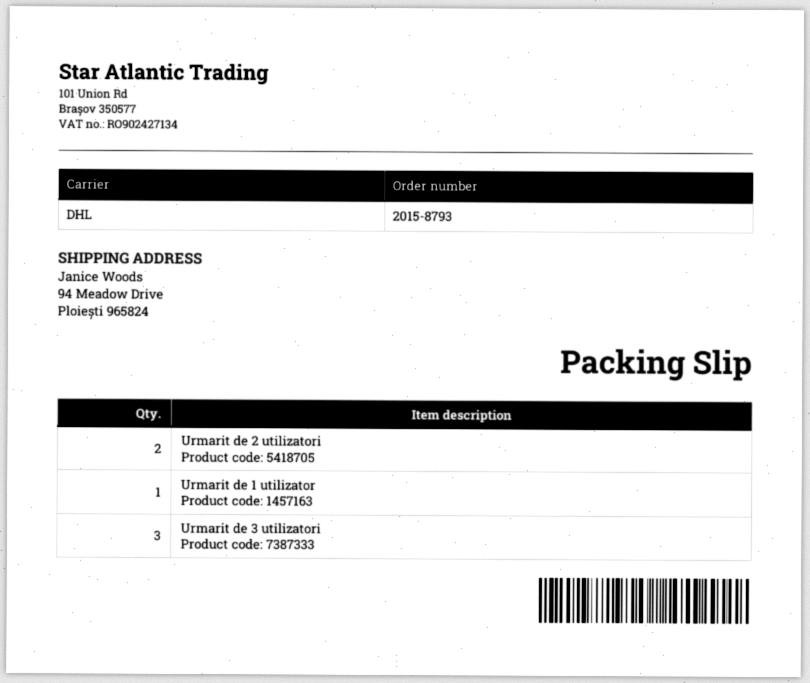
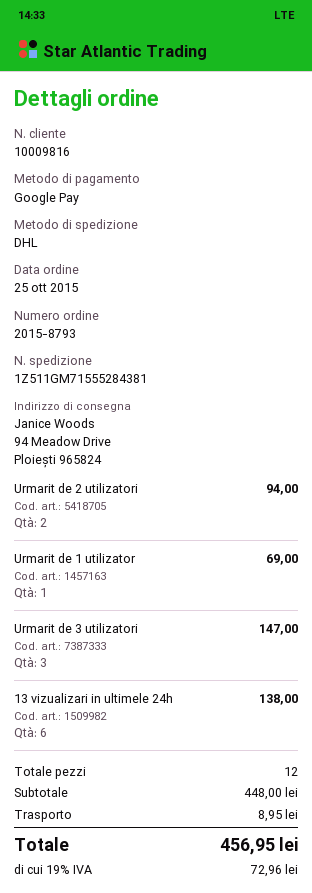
13 vizualizari in ultimele 24h: none -> 6

